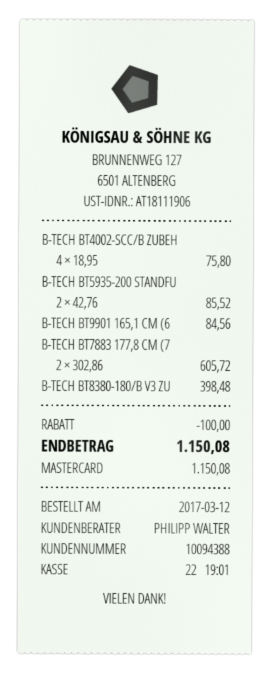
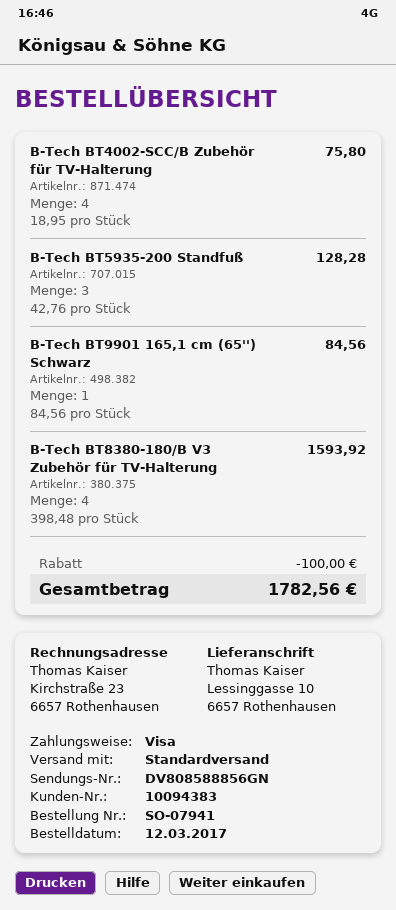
customer number: 10094388 -> 10094383
payment method: Mastercard -> Visa
B-TECH BT5935-200 STANDFU: 2 x 42.76 = 85.52 -> 3 x 42.76 = 128.28
B-TECH BT7883 177,8 CM (7: 2 x 302.86 = 605.72 -> none
B-TECH BT8380-180/B V3 ZU: 1 x 398.48 = 398.48 -> 4 x 398.48 = 1593.92
total: 1150.08 -> 1782.56

